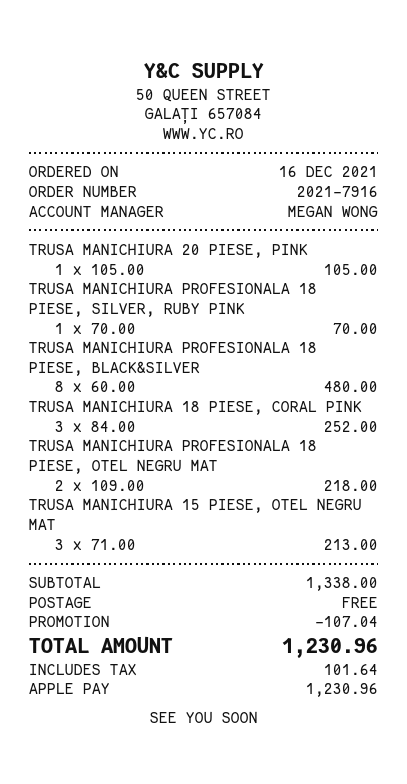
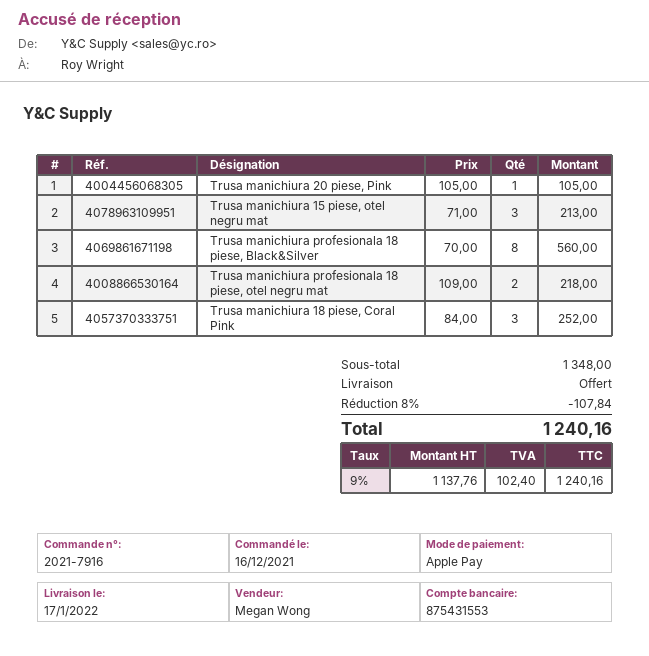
TRUSA MANICHIURA PROFESIONALA 18 PIESE, SILVER, RUBY PINK: 1 x 70.00 = 70.00 -> none
TRUSA MANICHIURA PROFESIONALA 18 PIESE, BLACK&SILVER: 8 x 60.00 = 480.00 -> 8 x 70.00 = 560.00
subtotal: 1338.00 -> 1348.00
discount: 107.04 -> 107.84
tax: 101.64 -> 102.40
total: 1230.96 -> 1240.16

